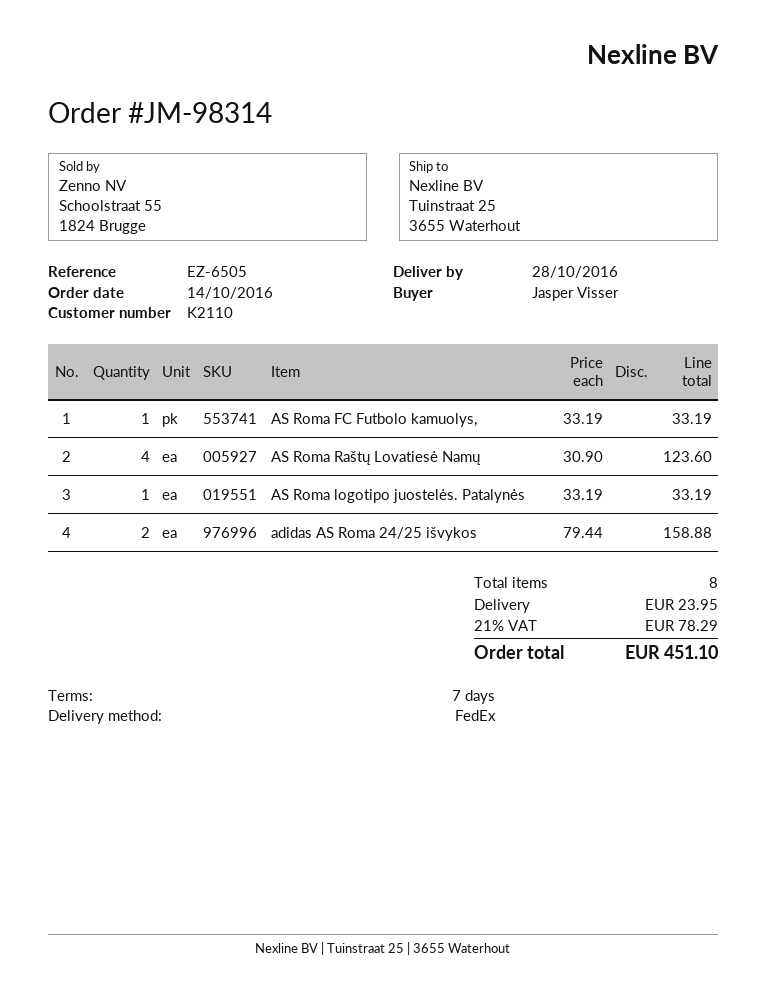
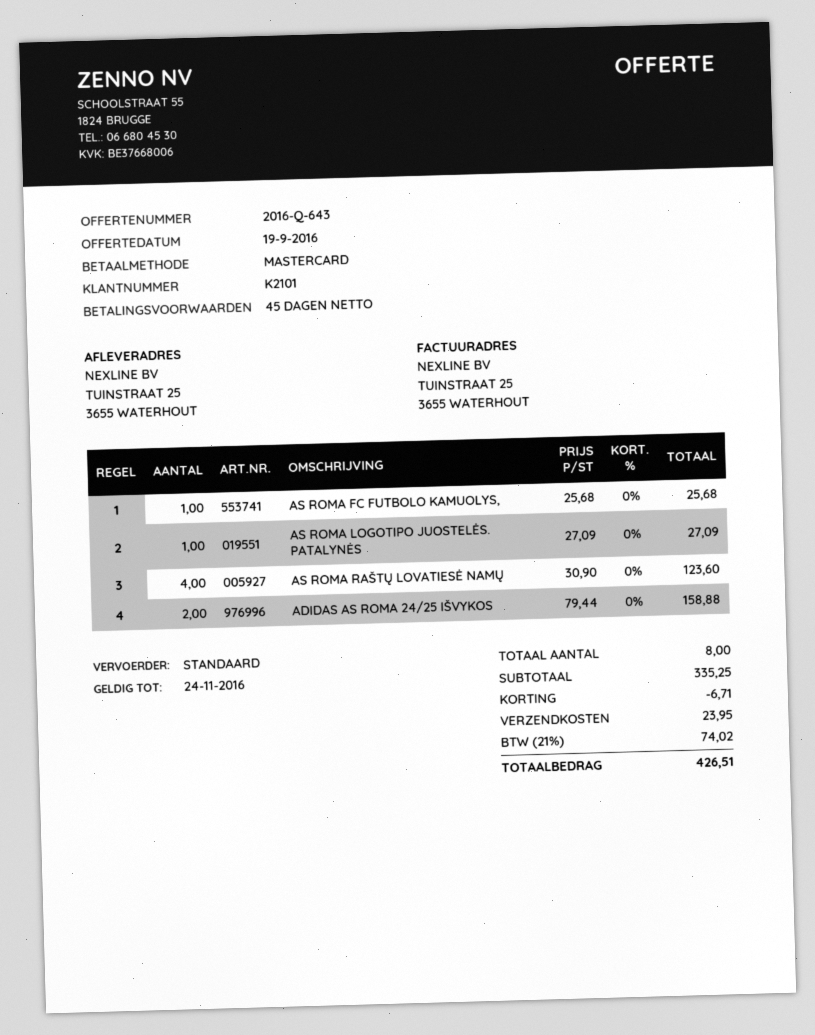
payment terms: 7 days -> 45 days
customer number: K2110 -> K2101
shipping method: FedEx -> standard
AS Roma FC Futbolo kamuolys,: 1 x 33.19 = 33.19 -> 1 x 25.68 = 25.68
AS Roma logotipo juostelės. Patalynės: 1 x 33.19 = 33.19 -> 1 x 27.09 = 27.09
discount: none -> 6.71
tax: 21% = 78.29 -> 21% = 74.02
total: 451.10 -> 426.51

